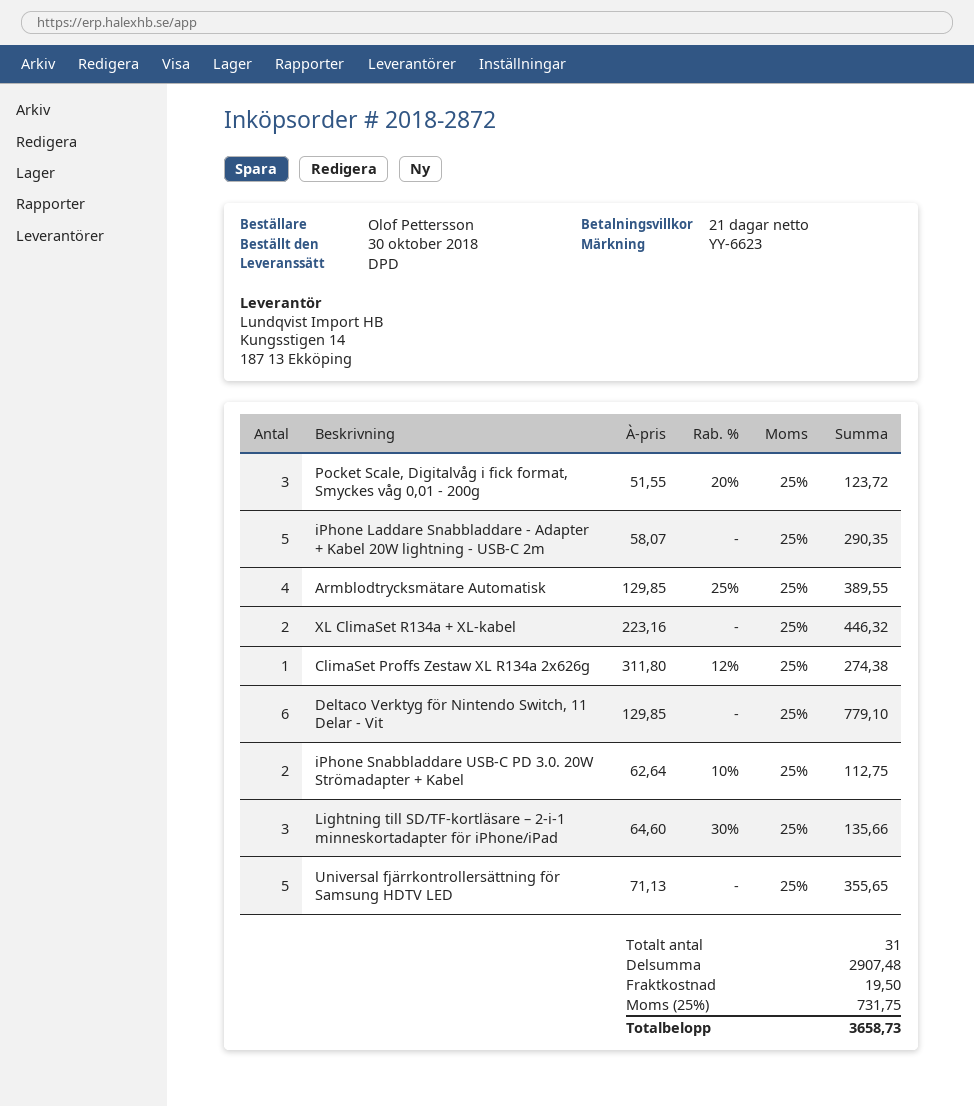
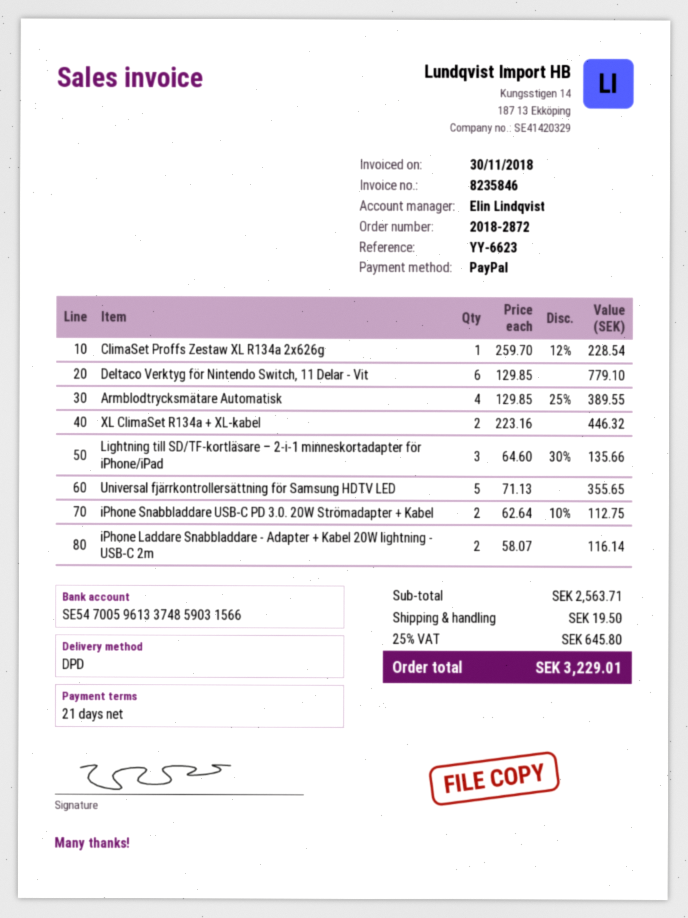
Pocket Scale, Digitalvåg i fick format, Smyckes våg 0,01 - 200g: 3 x 51.55 - 20% = 123.72 -> none
iPhone Laddare Snabbladdare - Adapter + Kabel 20W lightning - USB-C 2m: 5 x 58.07 = 290.35 -> 2 x 58.07 = 116.14
ClimaSet Proffs Zestaw XL R134a 2x626g: 1 x 311.80 - 12% = 274.38 -> 1 x 259.70 - 12% = 228.54
subtotal: 2907.48 -> 2563.71
tax: 25% = 731.75 -> 25% = 645.80
total: 3658.73 -> 3229.01

